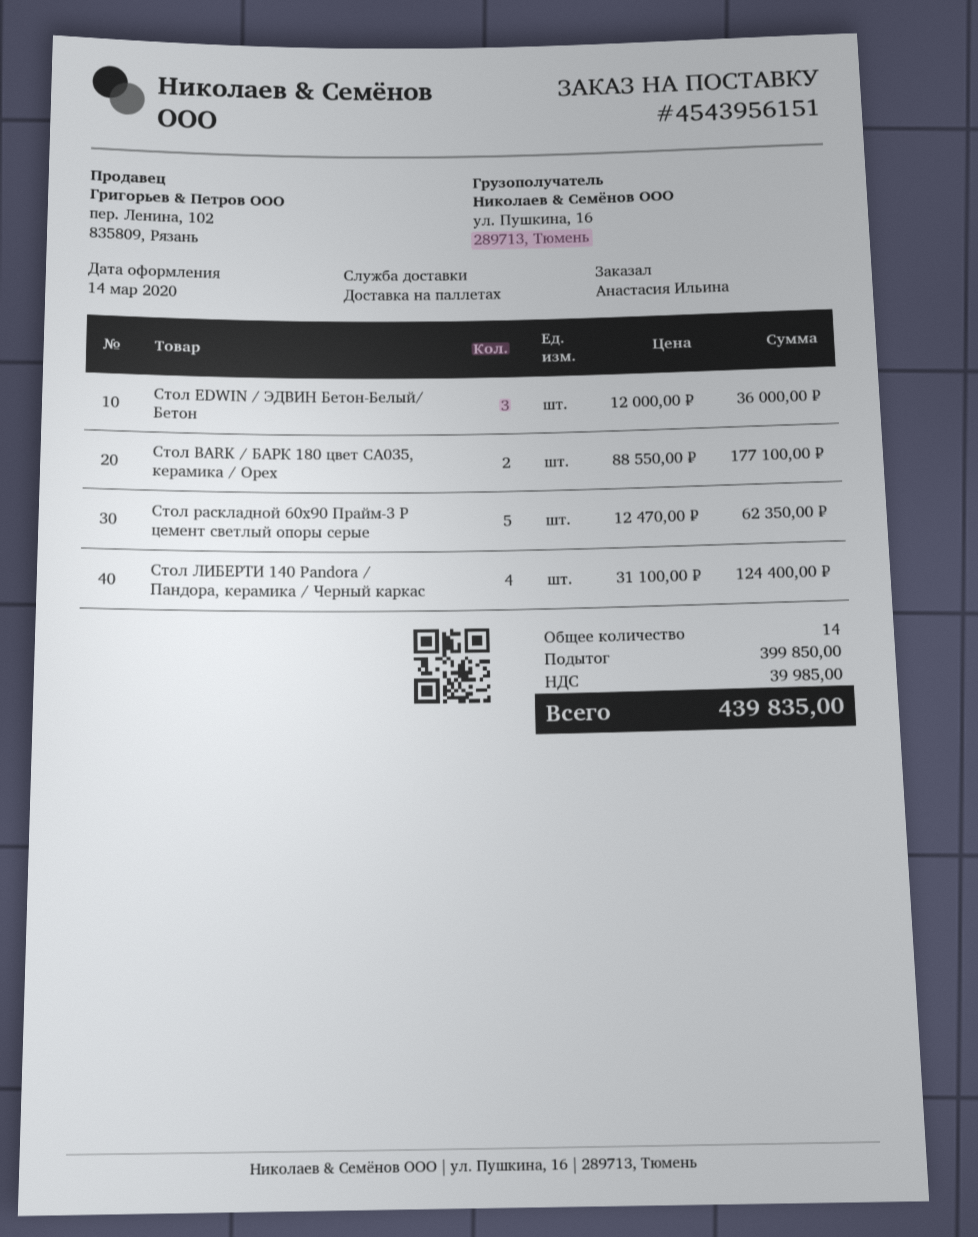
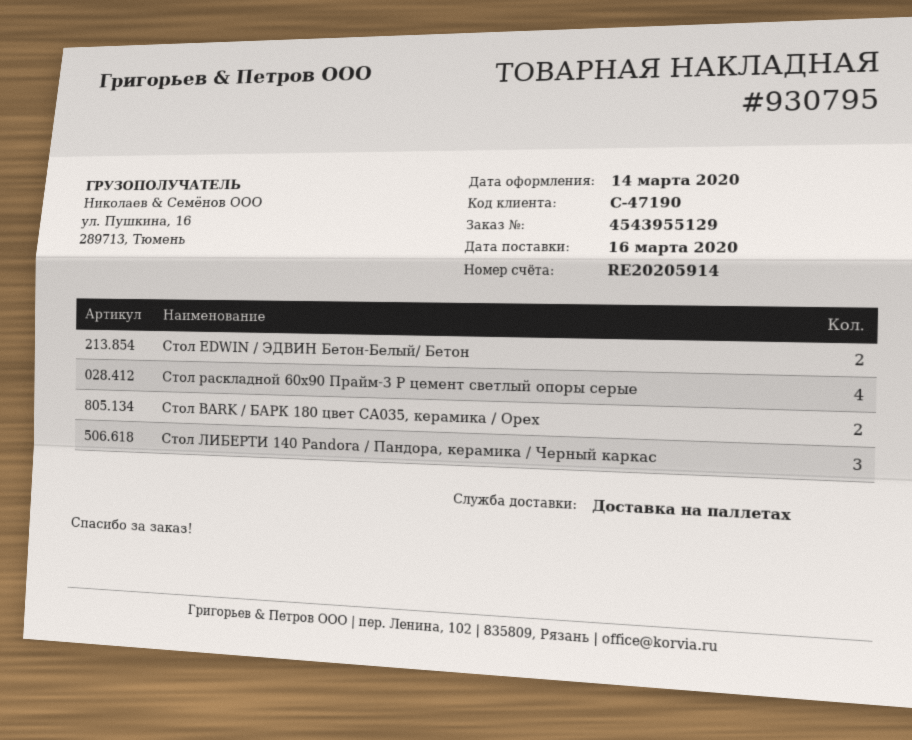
order number: 4543956151 -> 4543955129
Стол EDWIN / ЭДВИН Бетон-Белый/ Бетон: 3 -> 2
Стол раскладной 60х90 Прайм-3 Р цемент светлый опоры серые: 5 -> 4
Стол ЛИБЕРТИ 140 Pandora / Пандора, керамика / Черный каркас: 4 -> 3

